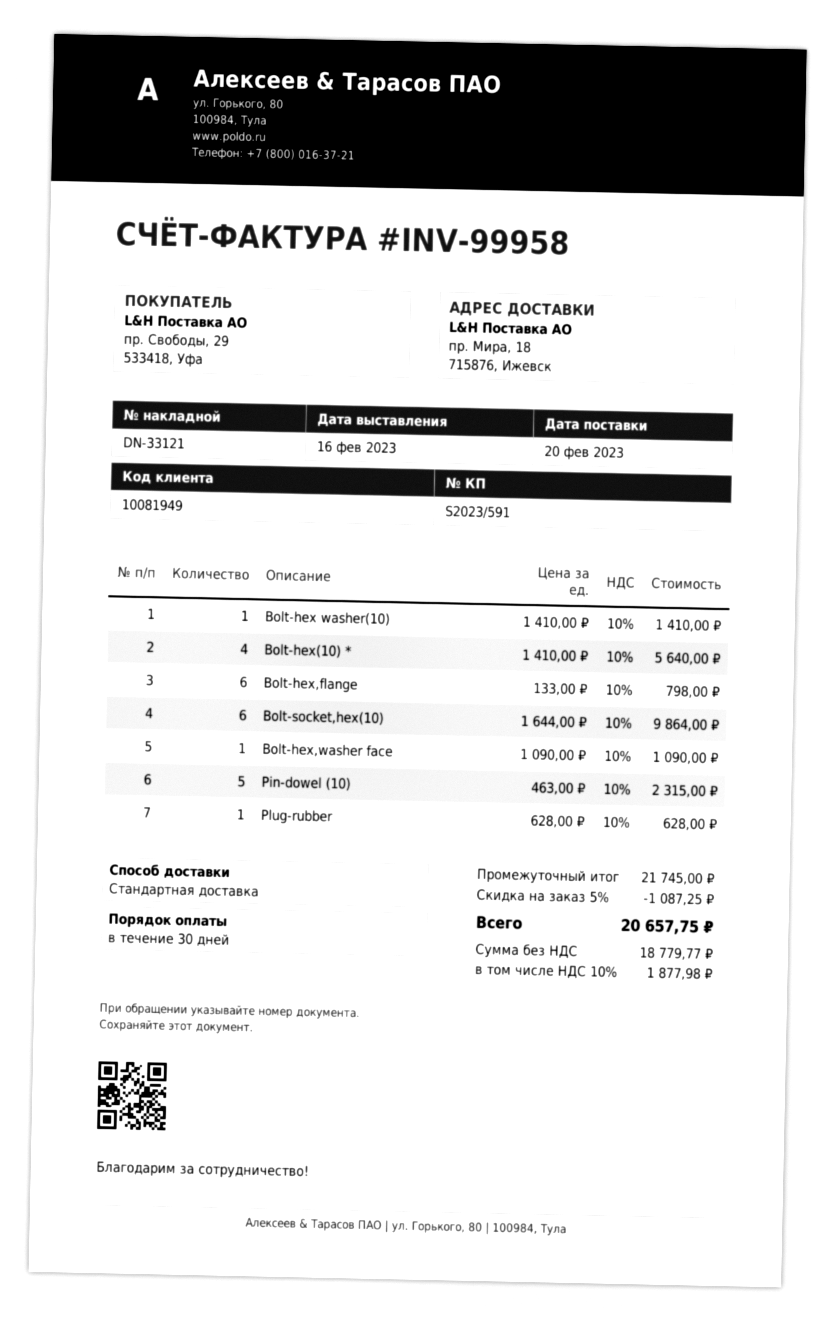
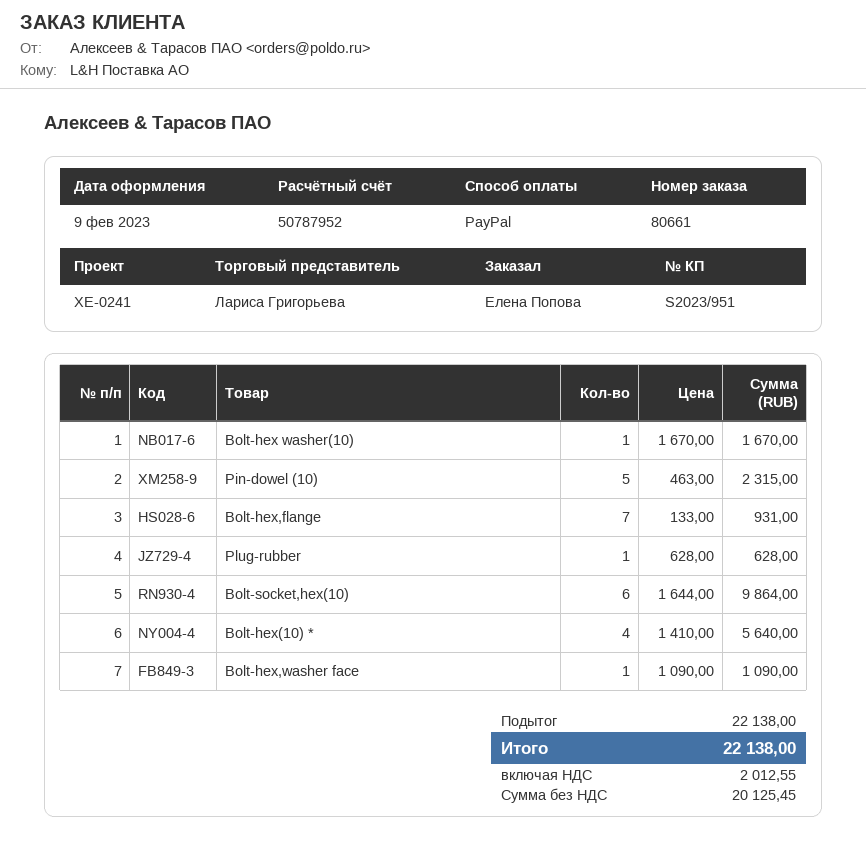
quote number: S2023/591 -> S2023/951
Bolt-hex washer(10): 1 x 1410.00 = 1410.00 -> 1 x 1670.00 = 1670.00
Bolt-hex,flange: 6 x 133.00 = 798.00 -> 7 x 133.00 = 931.00
subtotal: 21745.00 -> 22138.00
discount: 5% = 1087.25 -> none
net: 18779.77 -> 20125.45
tax: 1877.98 -> 2012.55
total: 20657.75 -> 22138.00

